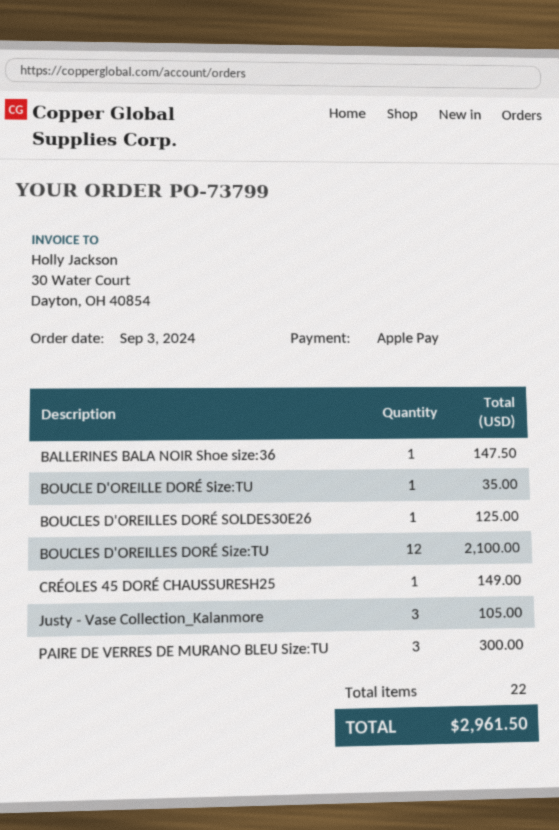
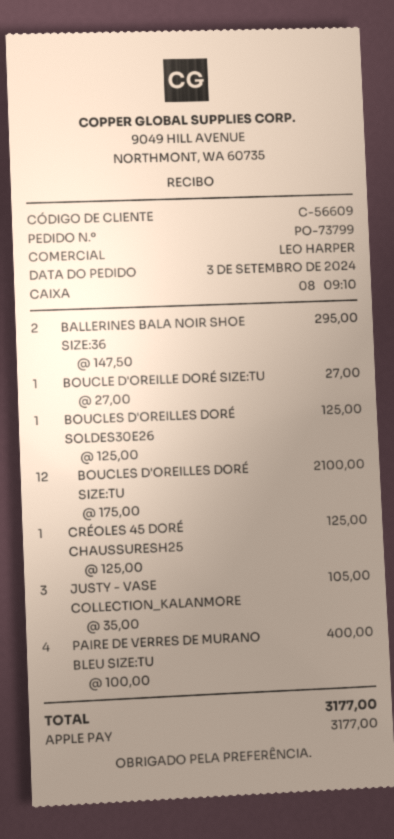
BALLERINES BALA NOIR Shoe size:36: 1 for 147.50 -> 2 for 295.00
BOUCLE D'OREILLE DORÉ Size:TU: 1 for 35.00 -> 1 for 27.00
CRÉOLES 45 DORÉ CHAUSSURESH25: 1 for 149.00 -> 1 for 125.00
PAIRE DE VERRES DE MURANO BLEU Size:TU: 3 for 300.00 -> 4 for 400.00
total: 2961.50 -> 3177.00

